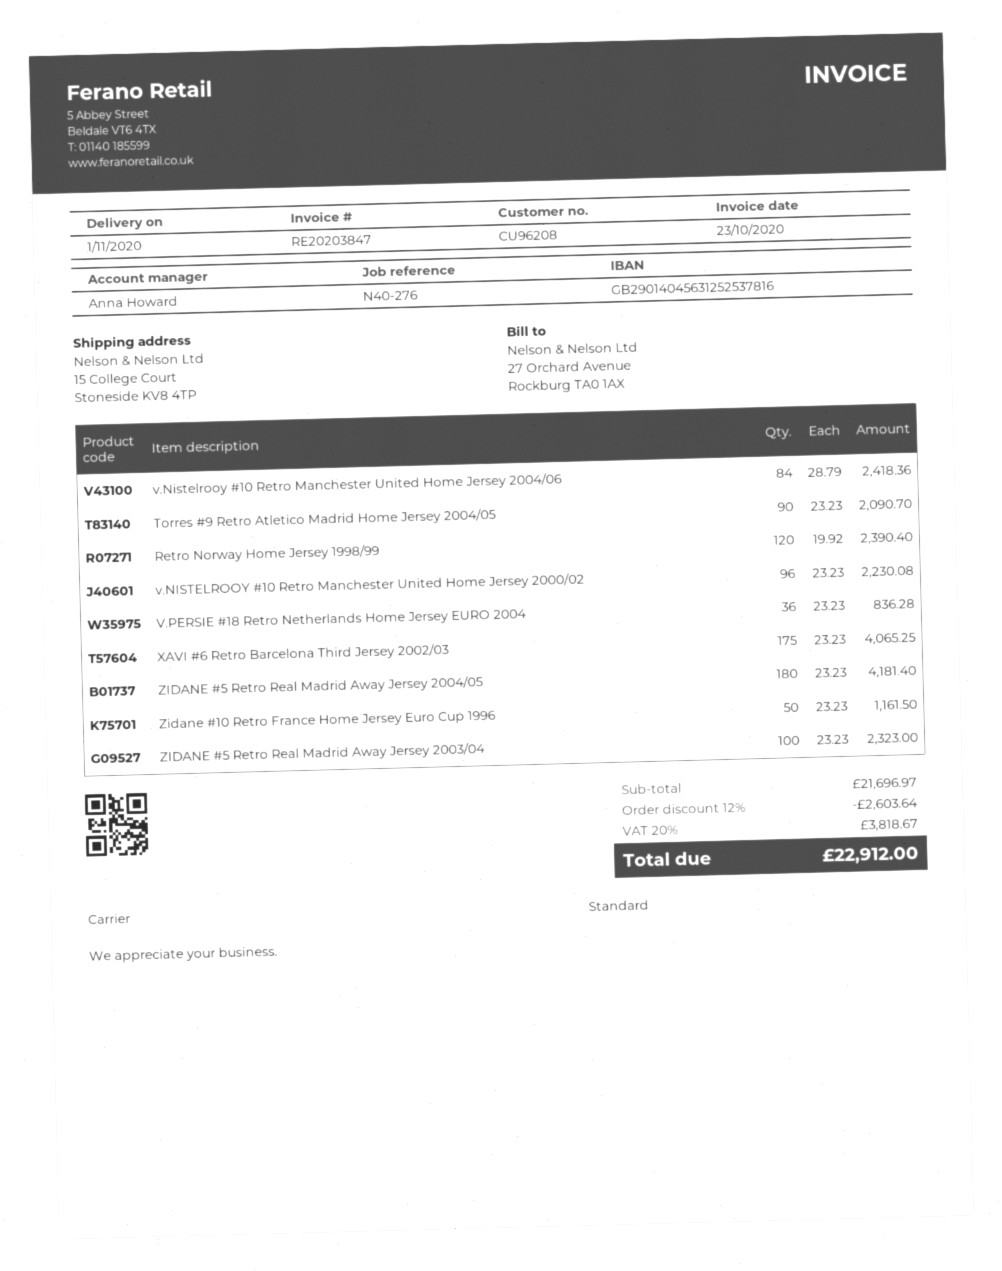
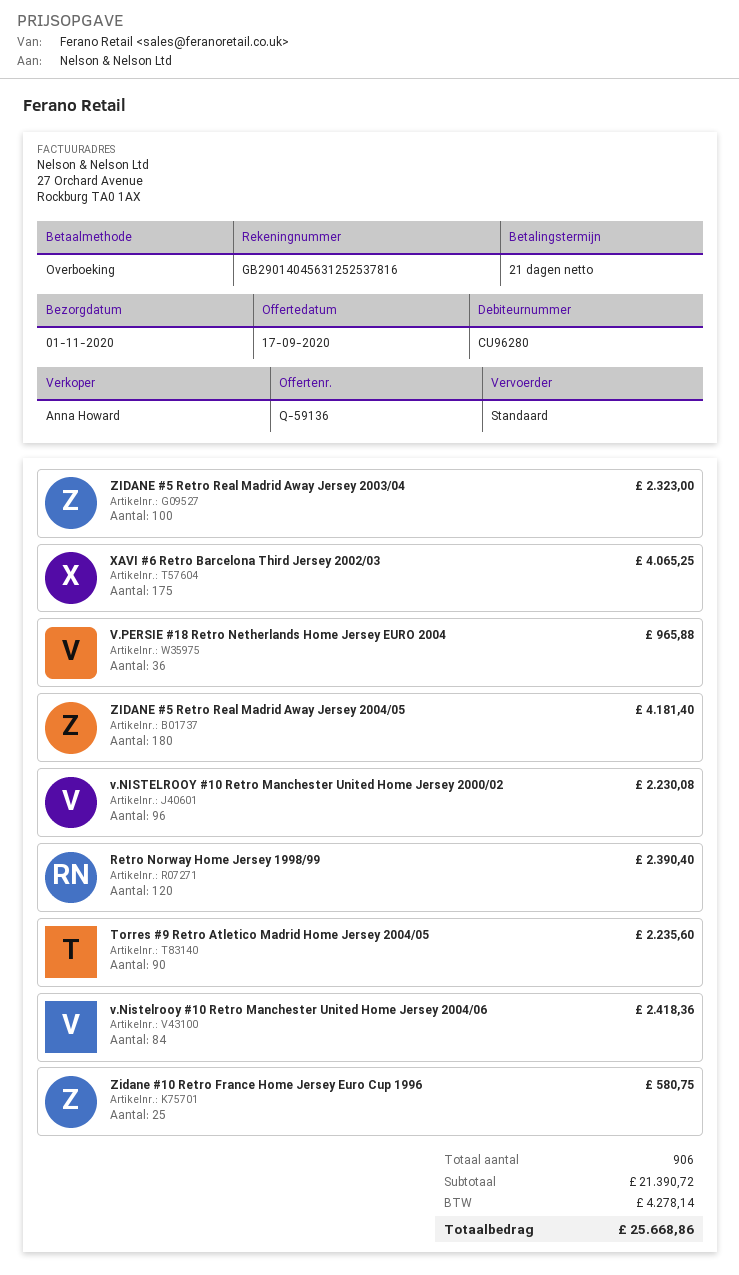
customer number: CU96208 -> CU96280
Torres #9 Retro Atletico Madrid Home Jersey 2004/05: 90 for 2090.70 -> 90 for 2235.60
V.PERSIE #18 Retro Netherlands Home Jersey EURO 2004: 36 for 836.28 -> 36 for 965.88
Zidane #10 Retro France Home Jersey Euro Cup 1996: 50 for 1161.50 -> 25 for 580.75
subtotal: 21696.97 -> 21390.72
discount: 12% = 2603.64 -> none
tax: 3818.67 -> 4278.14
total: 22912.00 -> 25668.86

